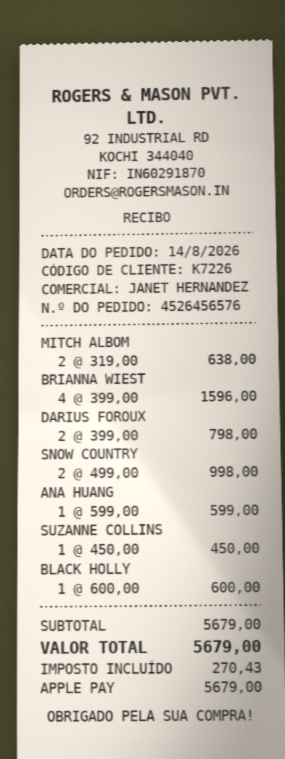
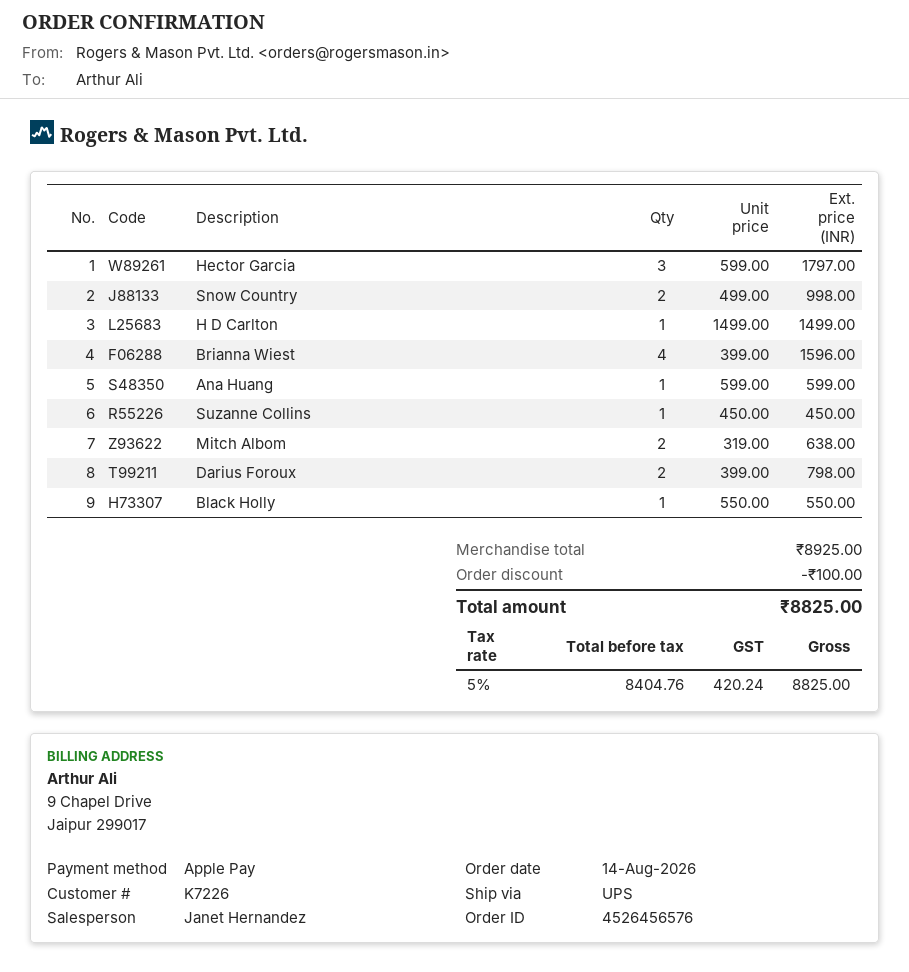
BLACK HOLLY: 1 x 600.00 = 600.00 -> 1 x 550.00 = 550.00
Hector Garcia: none -> 3 x 599.00 = 1797.00
H D Carlton: none -> 1 x 1499.00 = 1499.00
subtotal: 5679.00 -> 8925.00
discount: none -> 100.00
tax: 270.43 -> 420.24
total: 5679.00 -> 8825.00

